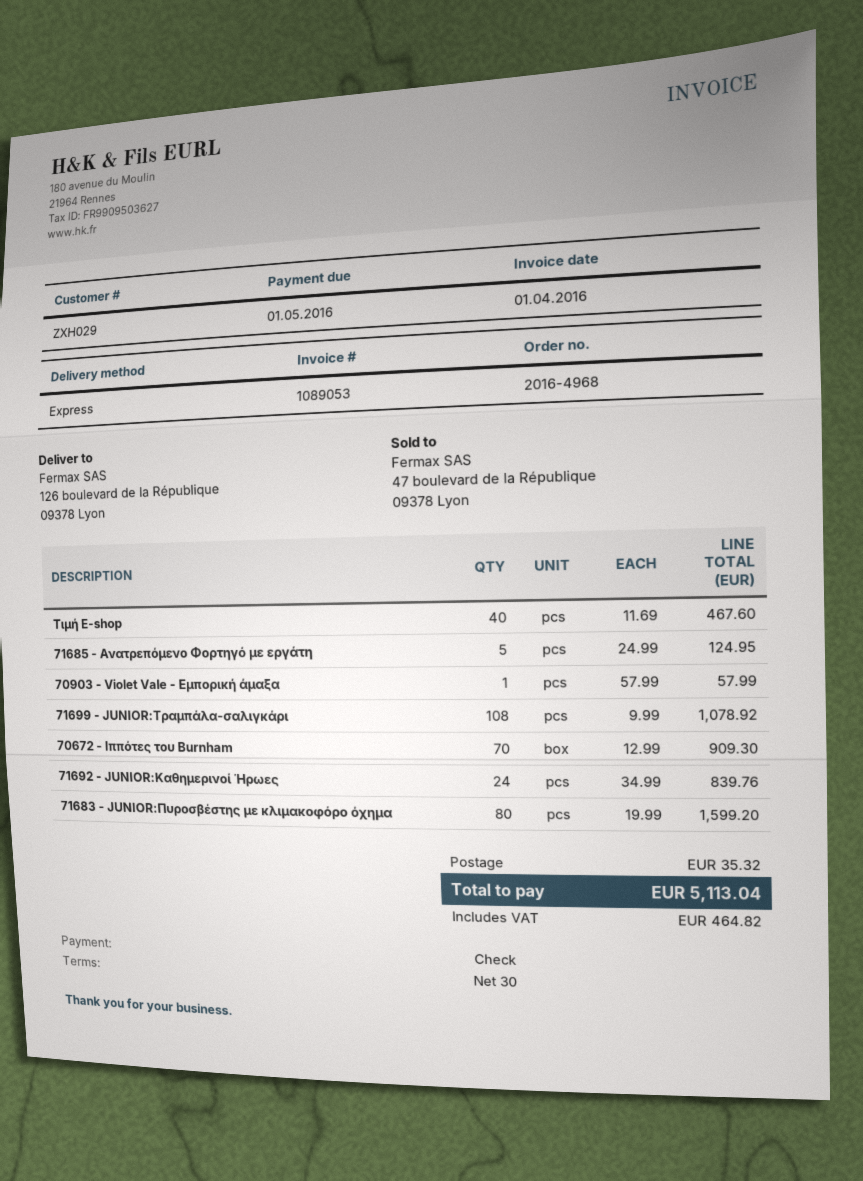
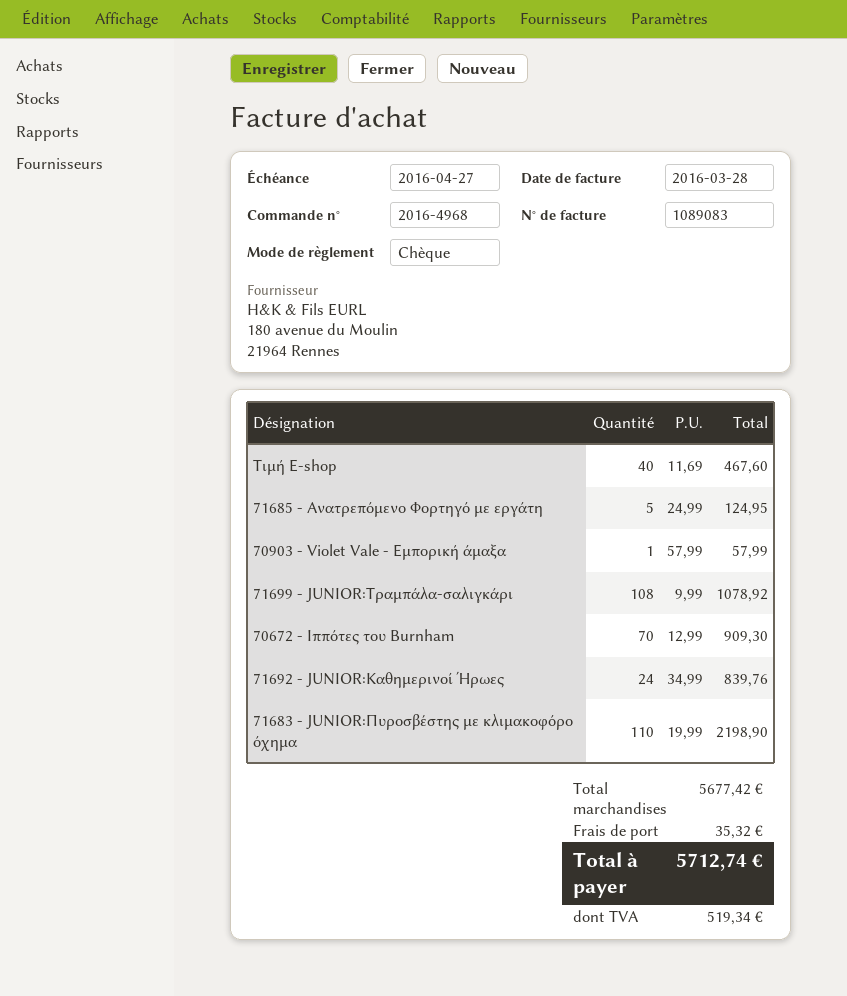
invoice number: 1089053 -> 1089083
invoice date: 2016-04-01 -> 2016-03-28
due date: 2016-05-01 -> 2016-04-27
71683 - JUNIOR:Πυροσβέστης με κλιμακοφόρο όχημα: 80 x 19.99 = 1599.20 -> 110 x 19.99 = 2198.90
tax: 464.82 -> 519.34
total: 5113.04 -> 5712.74

